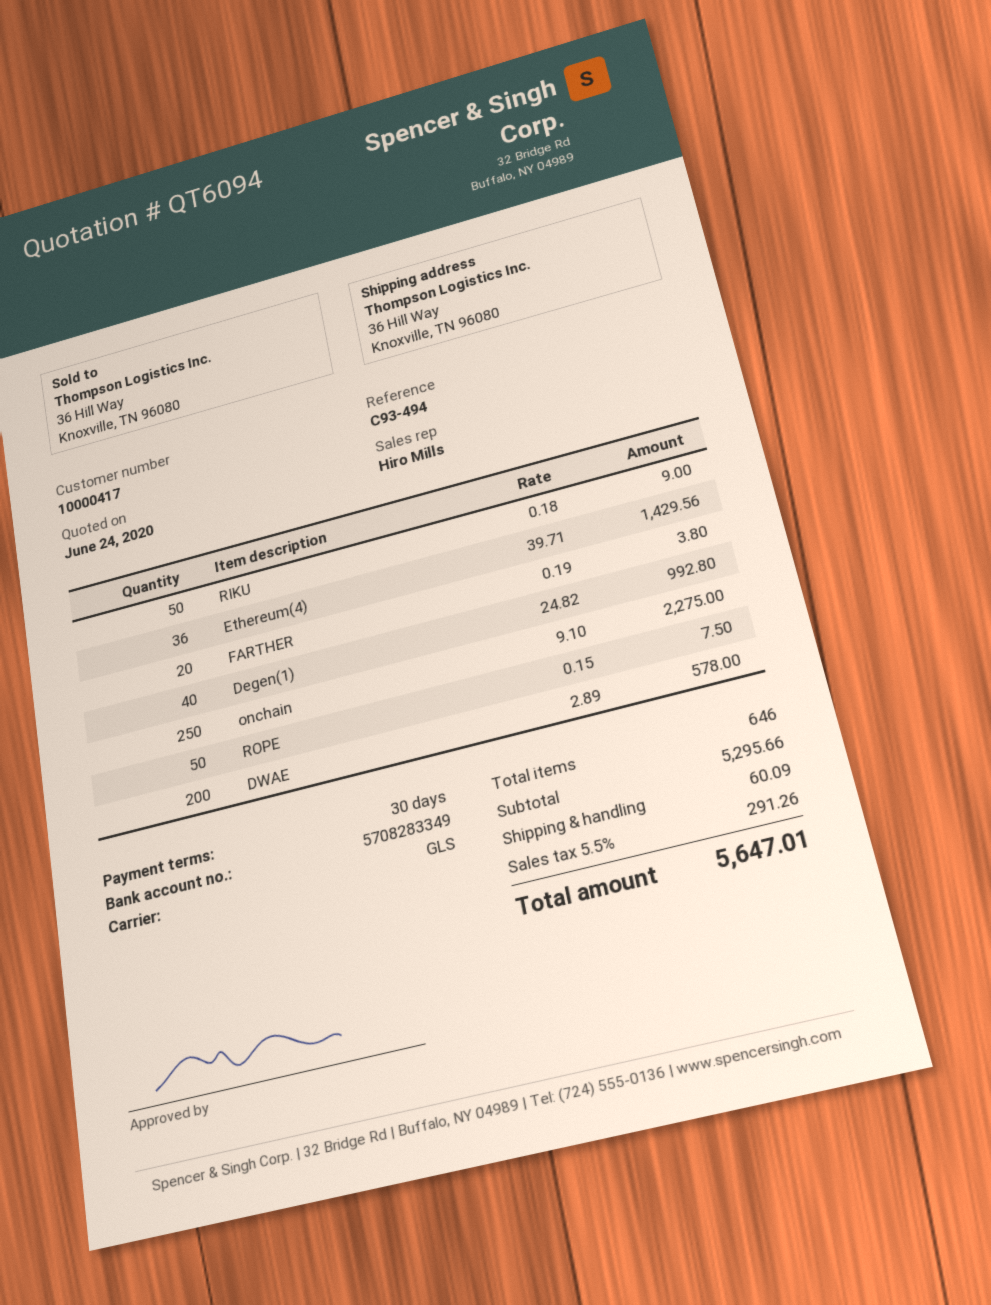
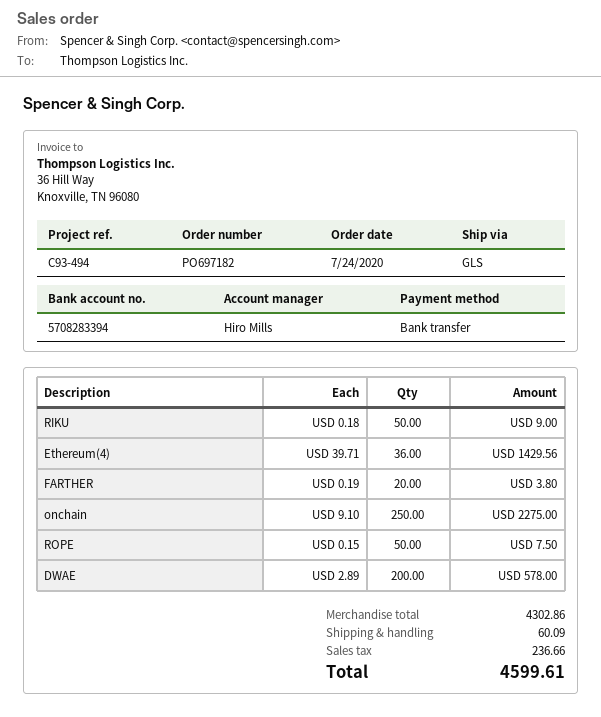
bank account: 5708283349 -> 5708283394
Degen(1): 40 x 24.82 = 992.80 -> none
subtotal: 5295.66 -> 4302.86
tax: 291.26 -> 236.66
total: 5647.01 -> 4599.61

